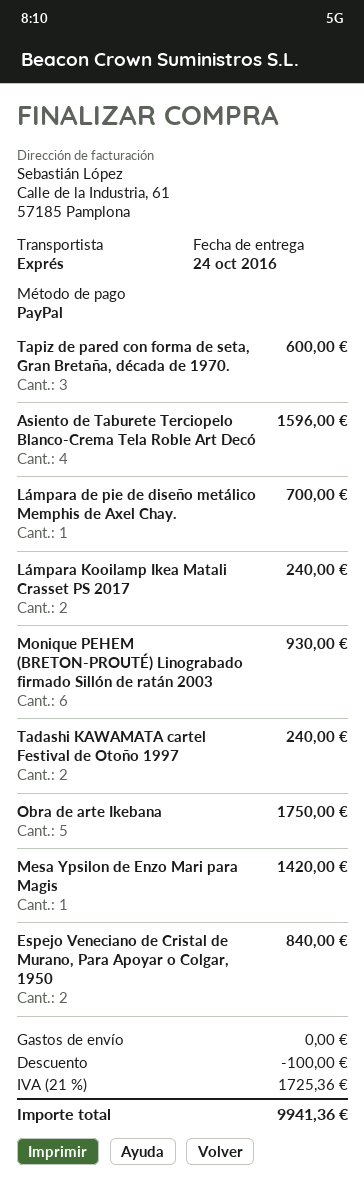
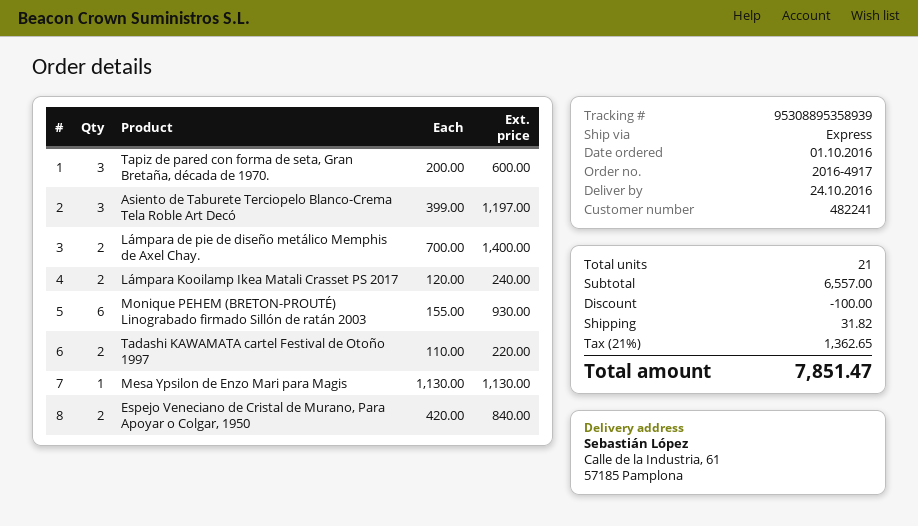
Asiento de Taburete Terciopelo Blanco-Crema Tela Roble Art Decó: 4 for 1596.00 -> 3 for 1197.00
Lámpara de pie de diseño metálico Memphis de Axel Chay.: 1 for 700.00 -> 2 for 1400.00
Tadashi KAWAMATA cartel Festival de Otoño 1997: 2 for 240.00 -> 2 for 220.00
Obra de arte Ikebana: 5 for 1750.00 -> none
Mesa Ypsilon de Enzo Mari para Magis: 1 for 1420.00 -> 1 for 1130.00
shipping: 0.00 -> 31.82
tax: 21% = 1725.36 -> 21% = 1362.65
total: 9941.36 -> 7851.47

